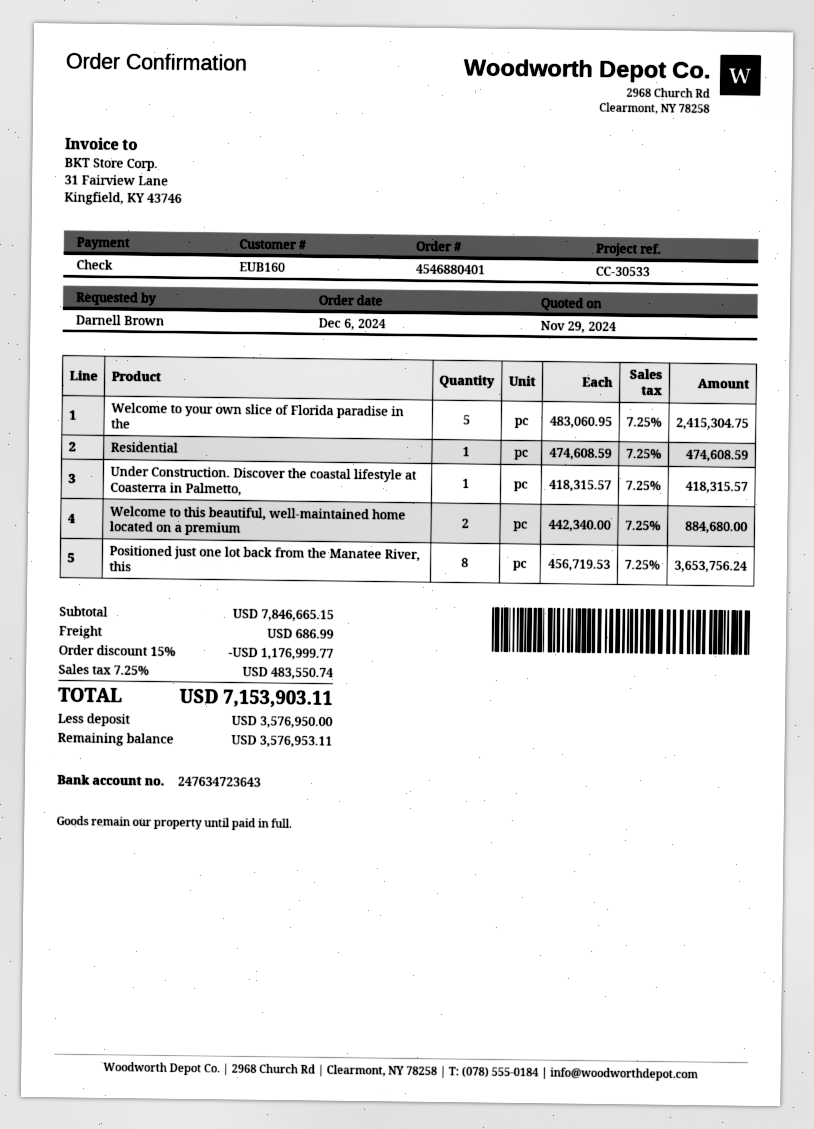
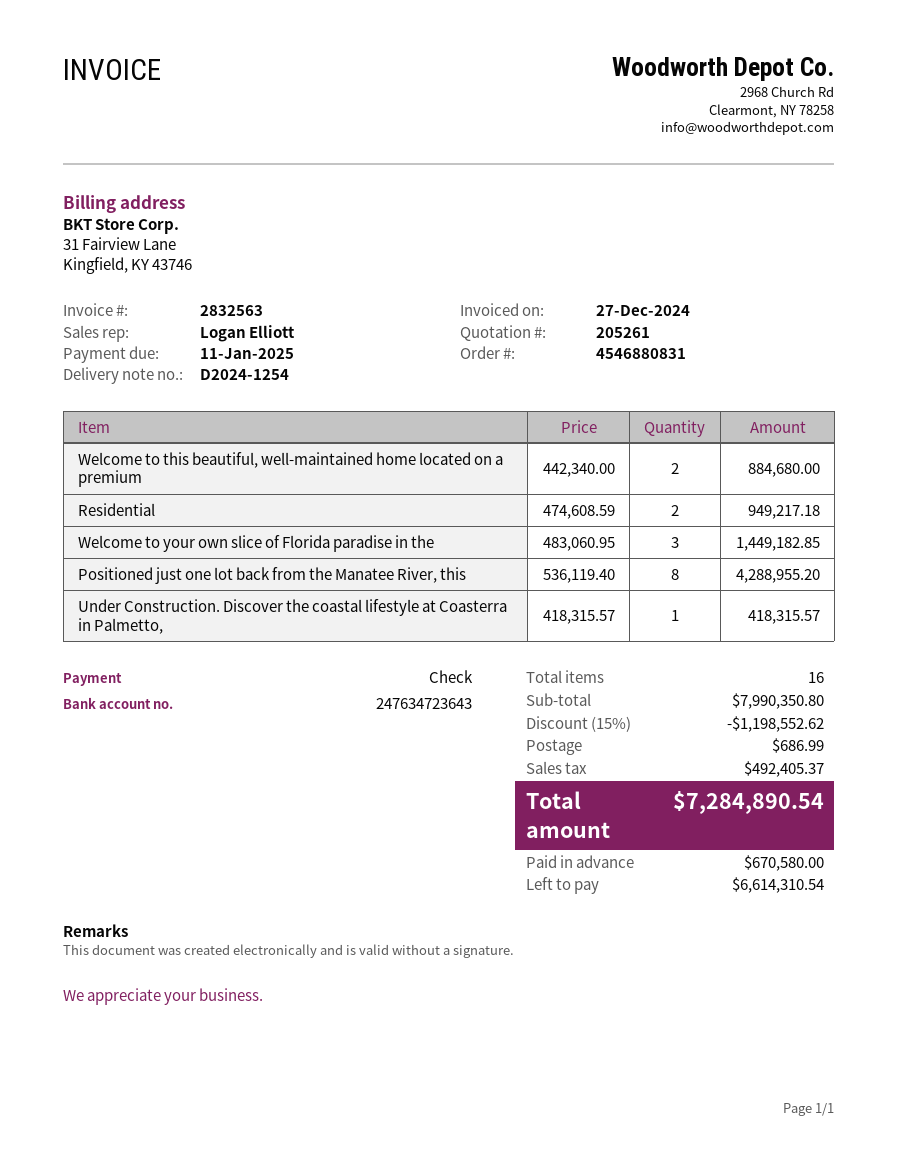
order number: 4546880401 -> 4546880831
Welcome to your own slice of Florida paradise in the: 5 x 483060.95 = 2415304.75 -> 3 x 483060.95 = 1449182.85
Residential: 1 x 474608.59 = 474608.59 -> 2 x 474608.59 = 949217.18
Positioned just one lot back from the Manatee River, this: 8 x 456719.53 = 3653756.24 -> 8 x 536119.40 = 4288955.20
subtotal: 7846665.15 -> 7990350.80
discount: 15% = 1176999.77 -> 15% = 1198552.62
tax: 483550.74 -> 492405.37
total: 7153903.11 -> 7284890.54
deposit: 3576950.00 -> 670580.00
balance: 3576953.11 -> 6614310.54

